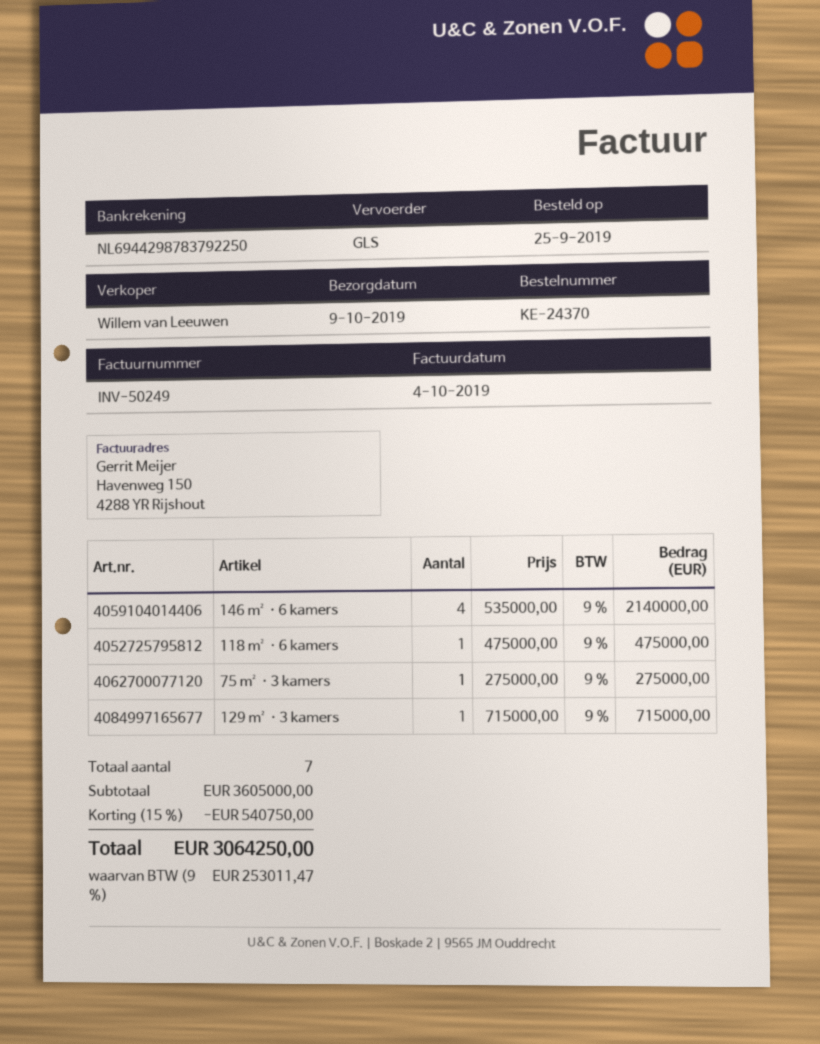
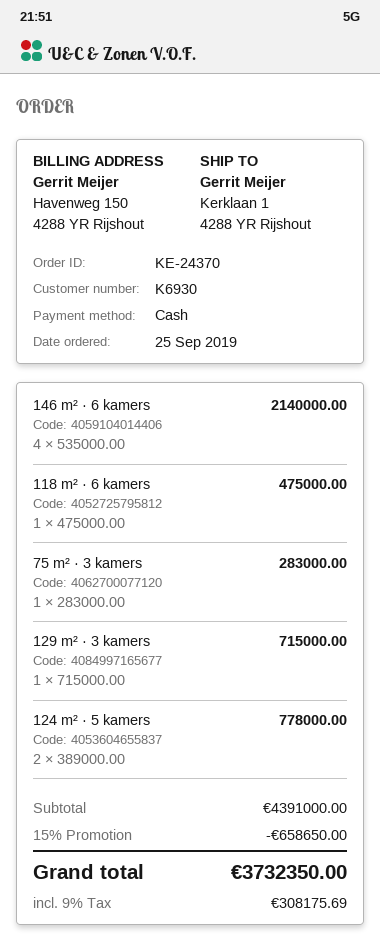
75 m² · 3 kamers: 1 x 275000.00 = 275000.00 -> 1 x 283000.00 = 283000.00
124 m² · 5 kamers: none -> 2 x 389000.00 = 778000.00
subtotal: 3605000.00 -> 4391000.00
discount: 15% = 540750.00 -> 15% = 658650.00
tax: 9% = 253011.47 -> 9% = 308175.69
total: 3064250.00 -> 3732350.00

